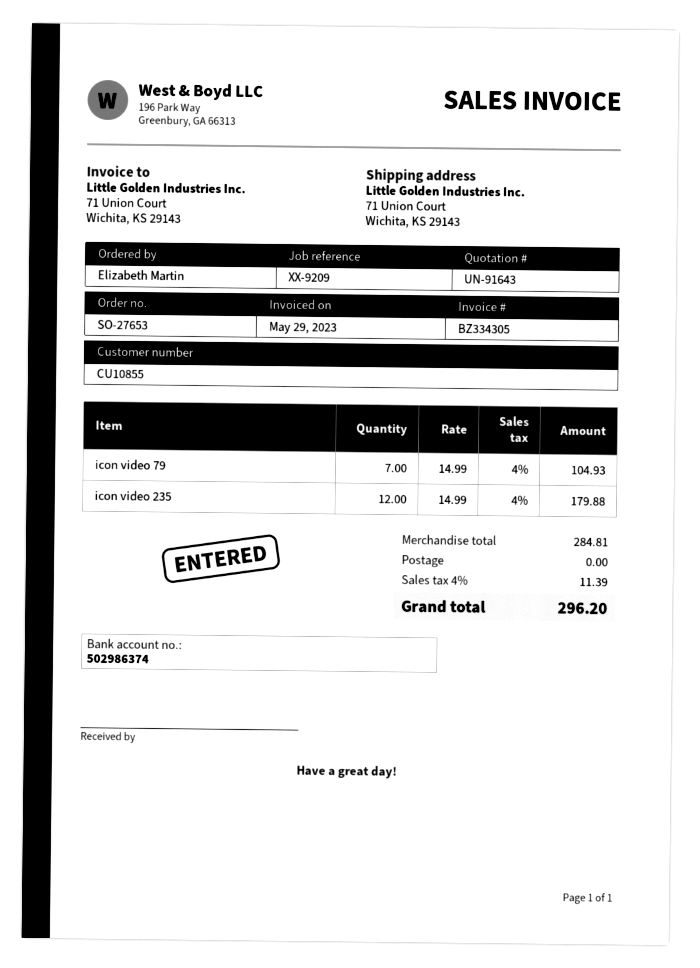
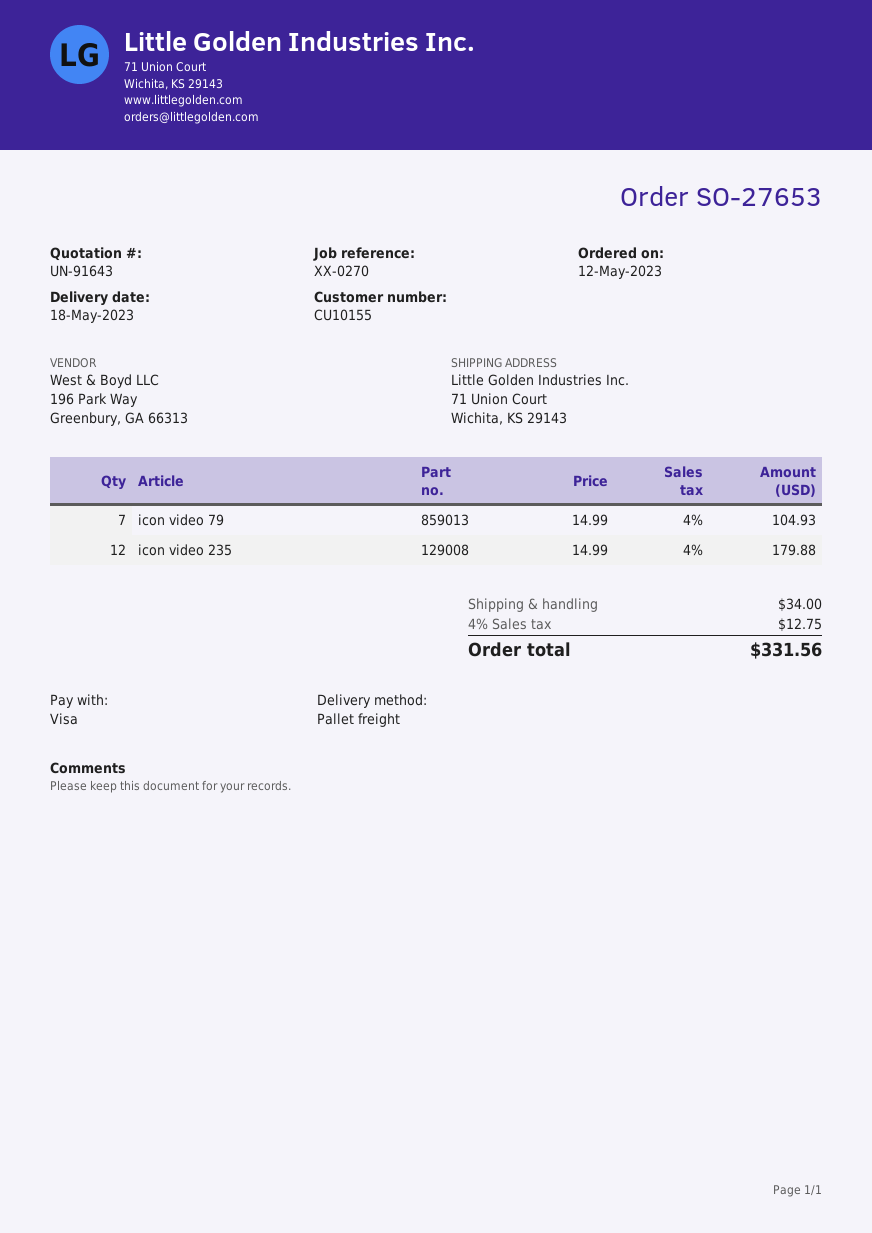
customer number: CU10855 -> CU10155
reference: XX-9209 -> XX-0270
shipping: 0.00 -> 34.00
tax: 4% = 11.39 -> 4% = 12.75
total: 296.20 -> 331.56

